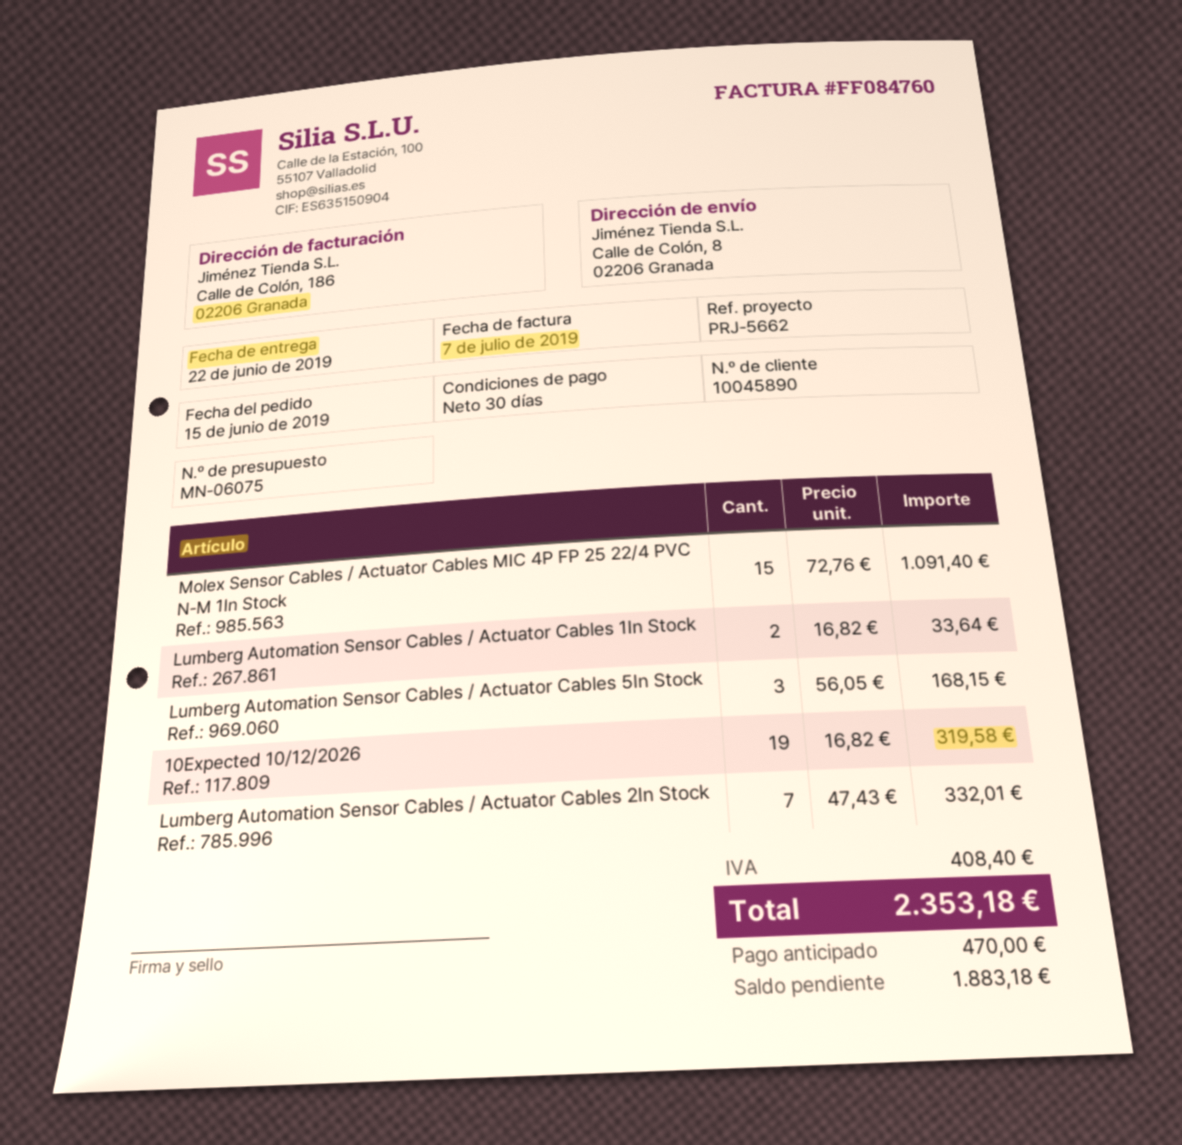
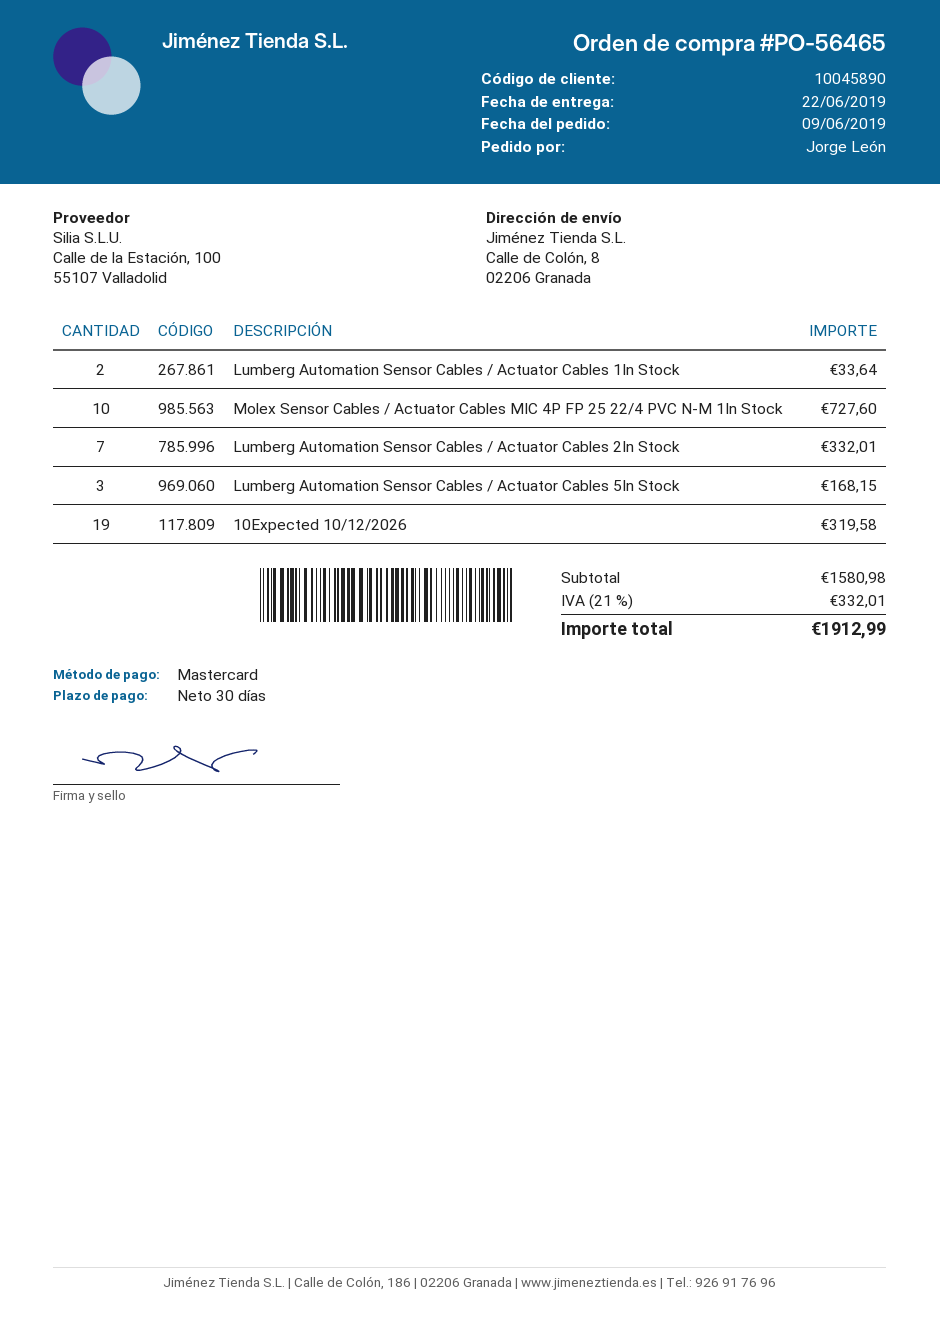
order date: 2019-06-15 -> 2019-06-09
Molex Sensor Cables / Actuator Cables MIC 4P FP 25 22/4 PVC N-M 1In Stock: 15 for 1091.40 -> 10 for 727.60
tax: 408.40 -> 332.01
total: 2353.18 -> 1912.99

